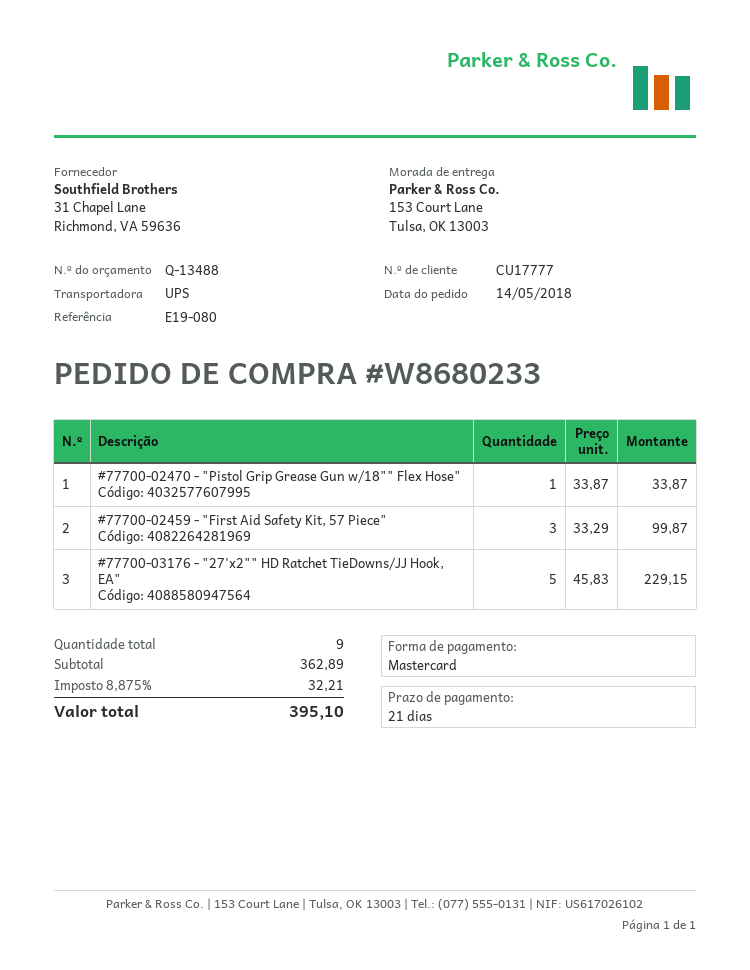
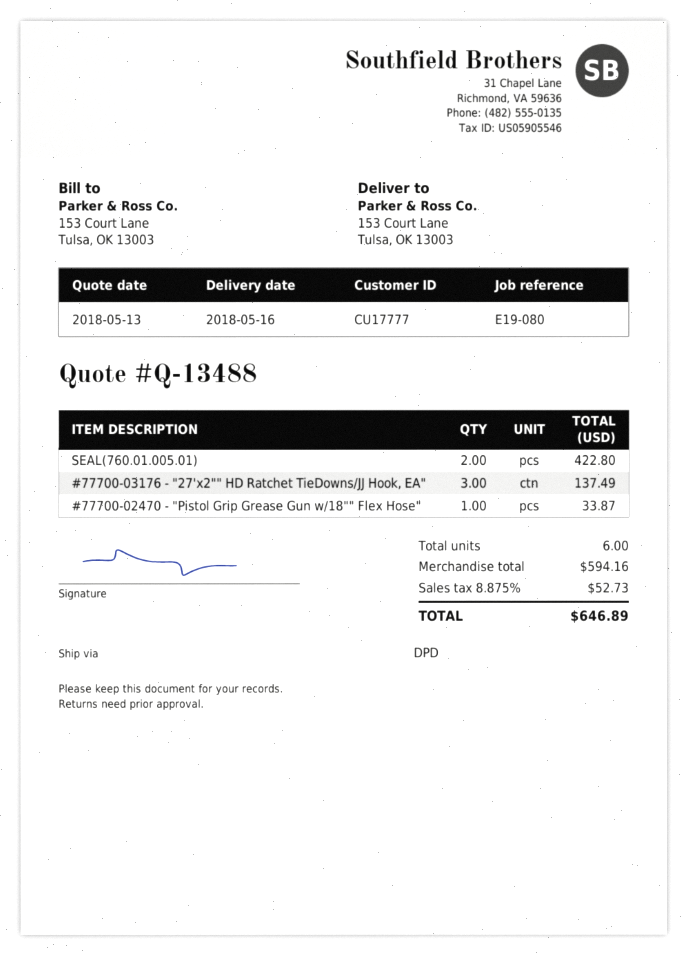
shipping method: UPS -> DPD
#77700-02459 - "First Aid Safety Kit, 57 Piece": 3 for 99.87 -> none
#77700-03176 - "27'x2"" HD Ratchet TieDowns/JJ Hook, EA": 5 for 229.15 -> 3 for 137.49
SEAL(760.01.005.01): none -> 2 for 422.80
total quantity: 9 -> 6
subtotal: 362.89 -> 594.16
tax: 8.875% = 32.21 -> 8.875% = 52.73
total: 395.10 -> 646.89

